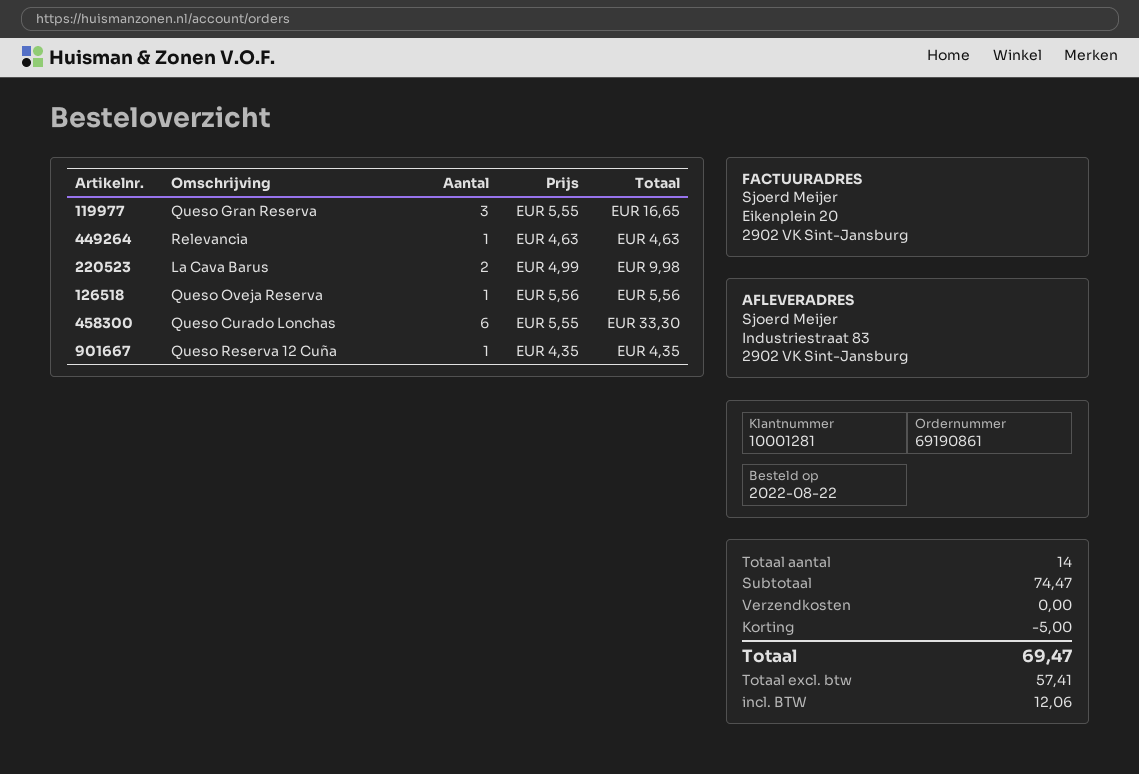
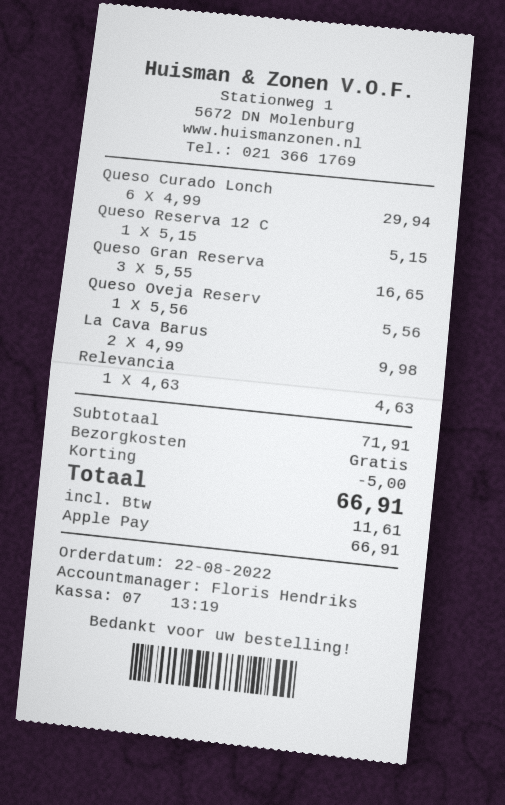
Queso Curado Lonchas: 6 x 5.55 = 33.30 -> 6 x 4.99 = 29.94
Queso Reserva 12 Cuña: 1 x 4.35 = 4.35 -> 1 x 5.15 = 5.15
subtotal: 74.47 -> 71.91
tax: 12.06 -> 11.61
total: 69.47 -> 66.91

